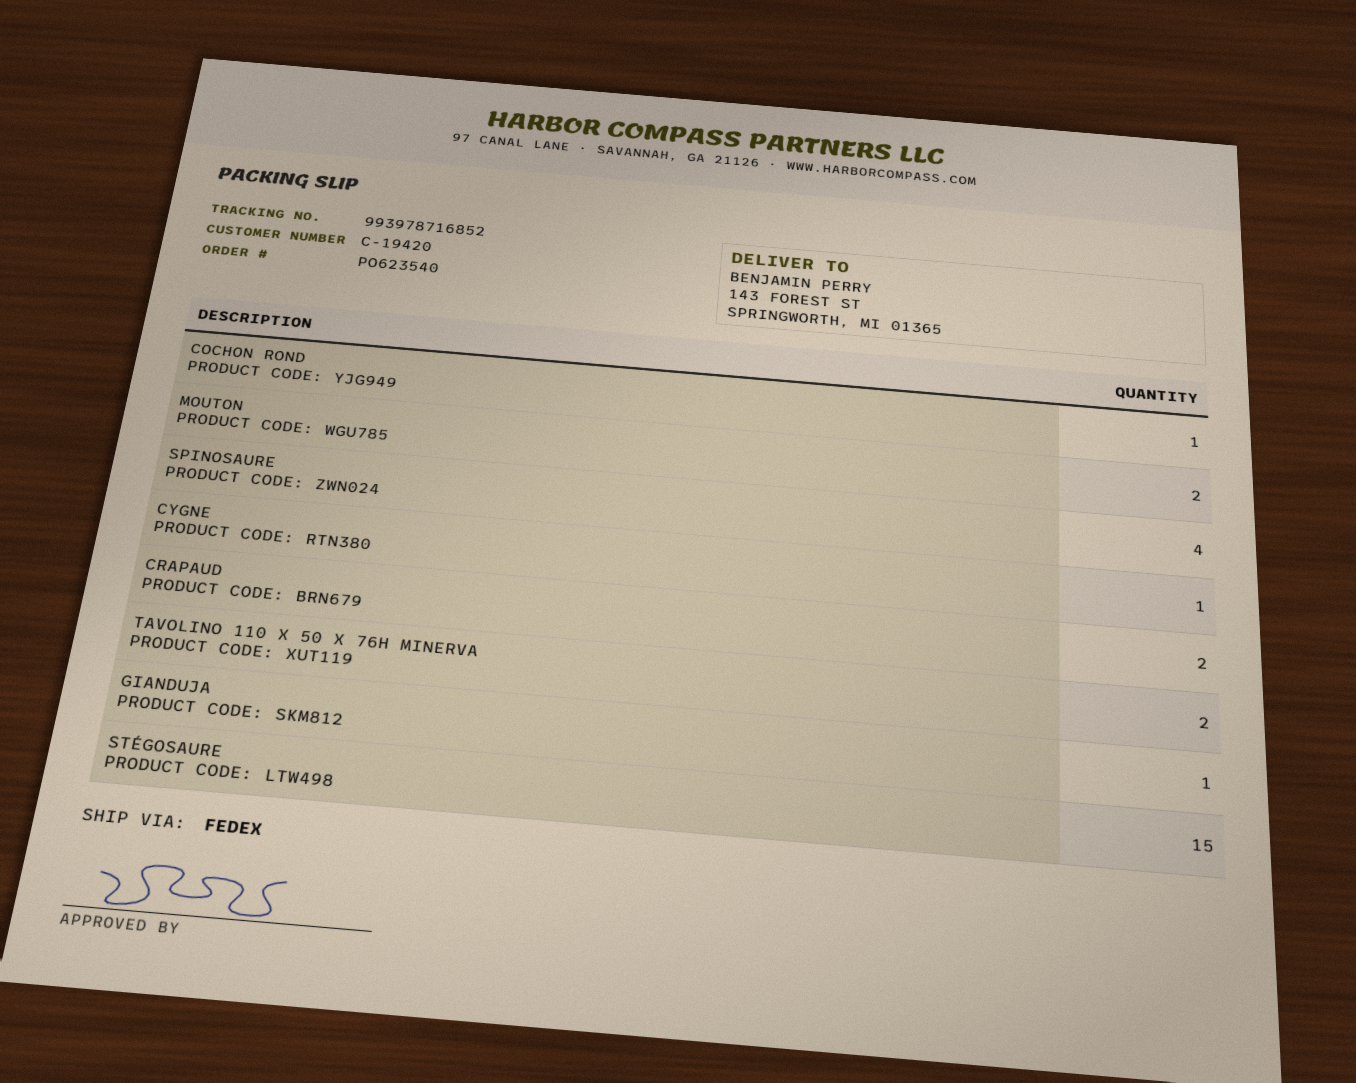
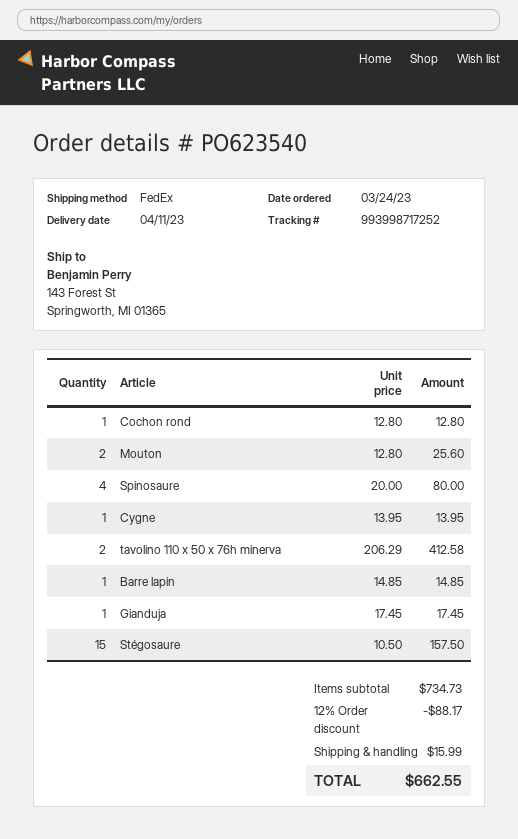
tracking number: 993978716852 -> 993998717252
CRAPAUD: 2 -> none
Barre lapin: none -> 1

